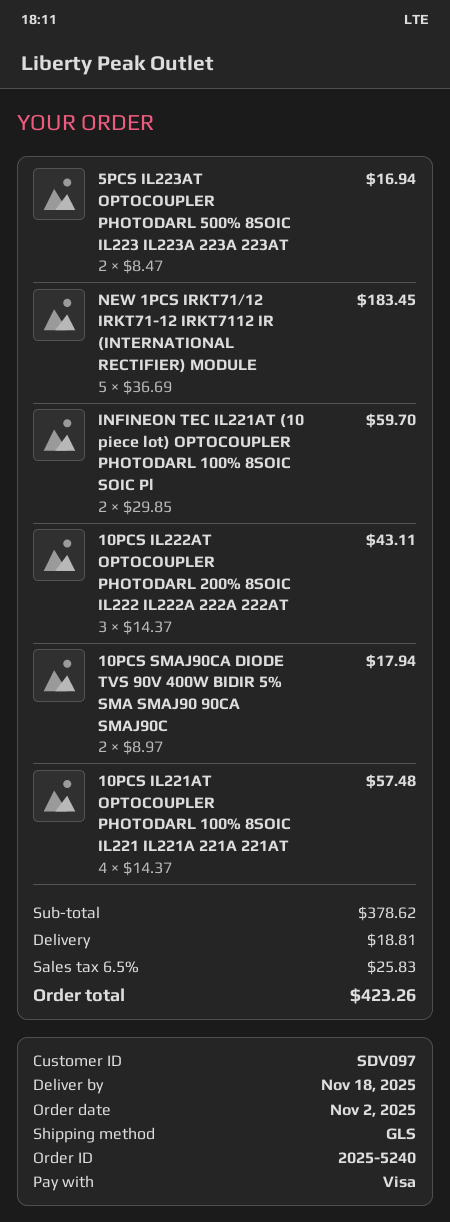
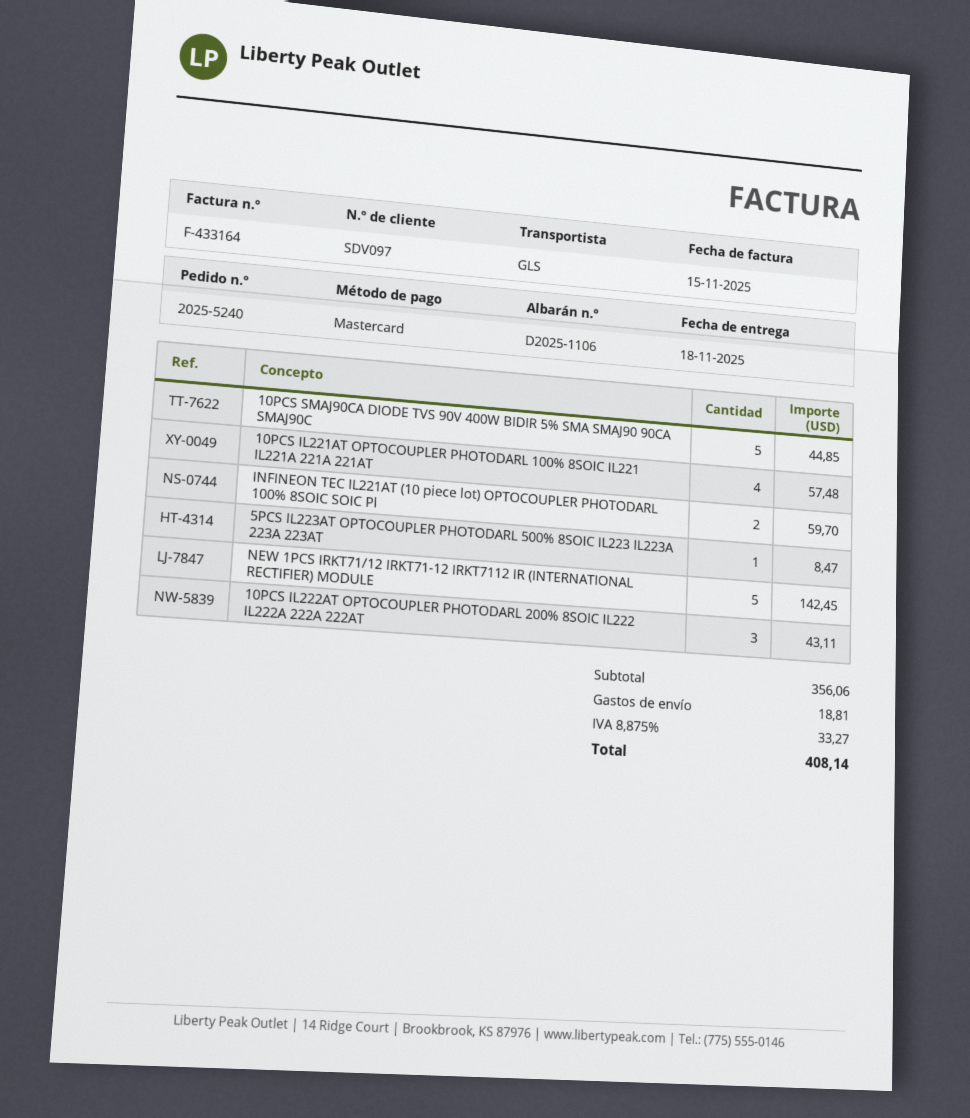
payment method: Visa -> Mastercard
5PCS IL223AT OPTOCOUPLER PHOTODARL 500% 8SOIC IL223 IL223A 223A 223AT: 2 for 16.94 -> 1 for 8.47
NEW 1PCS IRKT71/12 IRKT71-12 IRKT7112 IR (INTERNATIONAL RECTIFIER) MODULE: 5 for 183.45 -> 5 for 142.45
10PCS SMAJ90CA DIODE TVS 90V 400W BIDIR 5% SMA SMAJ90 90CA SMAJ90C: 2 for 17.94 -> 5 for 44.85
subtotal: 378.62 -> 356.06
tax: 6.5% = 25.83 -> 8.875% = 33.27
total: 423.26 -> 408.14

